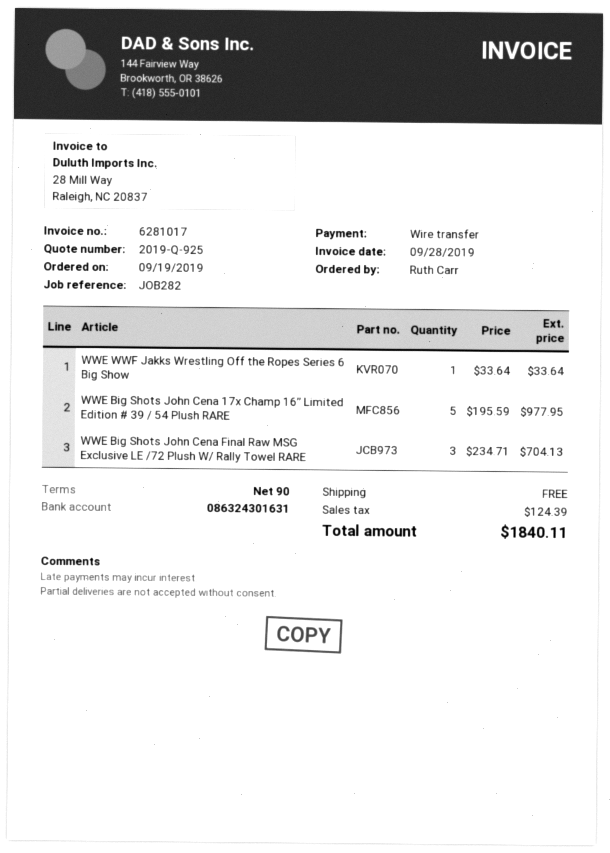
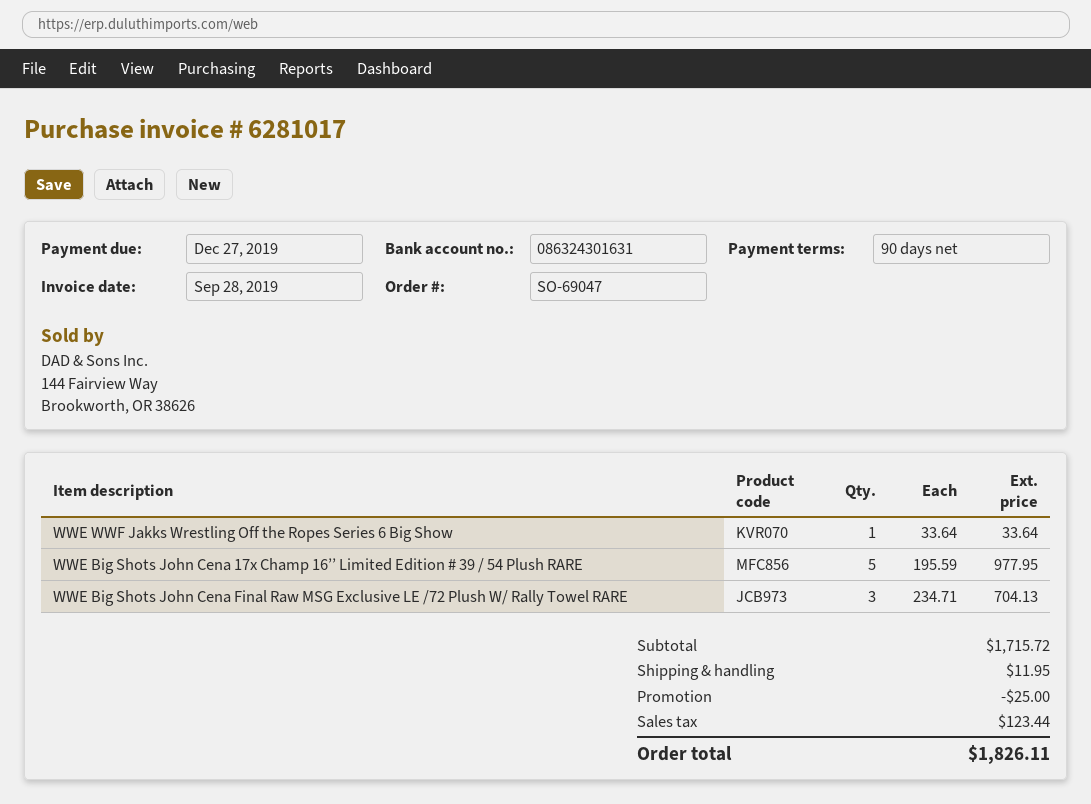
discount: none -> 25.00
shipping: 0.00 -> 11.95
tax: 124.39 -> 123.44
total: 1840.11 -> 1826.11

